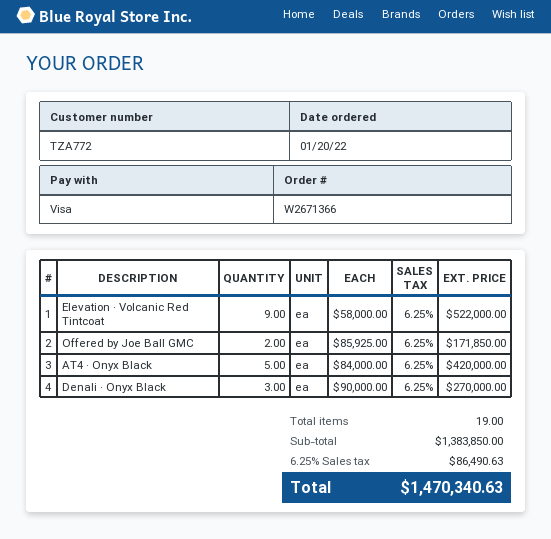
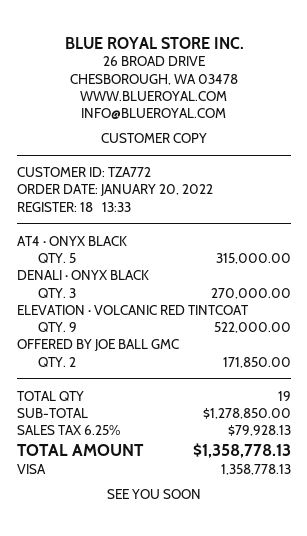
AT4 · Onyx Black: 5 for 420000.00 -> 5 for 315000.00
subtotal: 1383850.00 -> 1278850.00
tax: 6.25% = 86490.63 -> 6.25% = 79928.13
total: 1470340.63 -> 1358778.13

